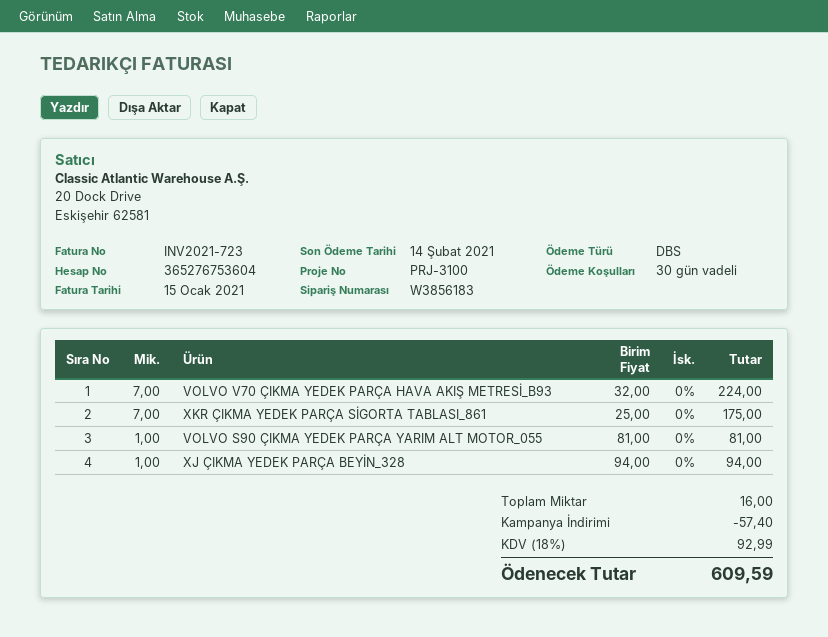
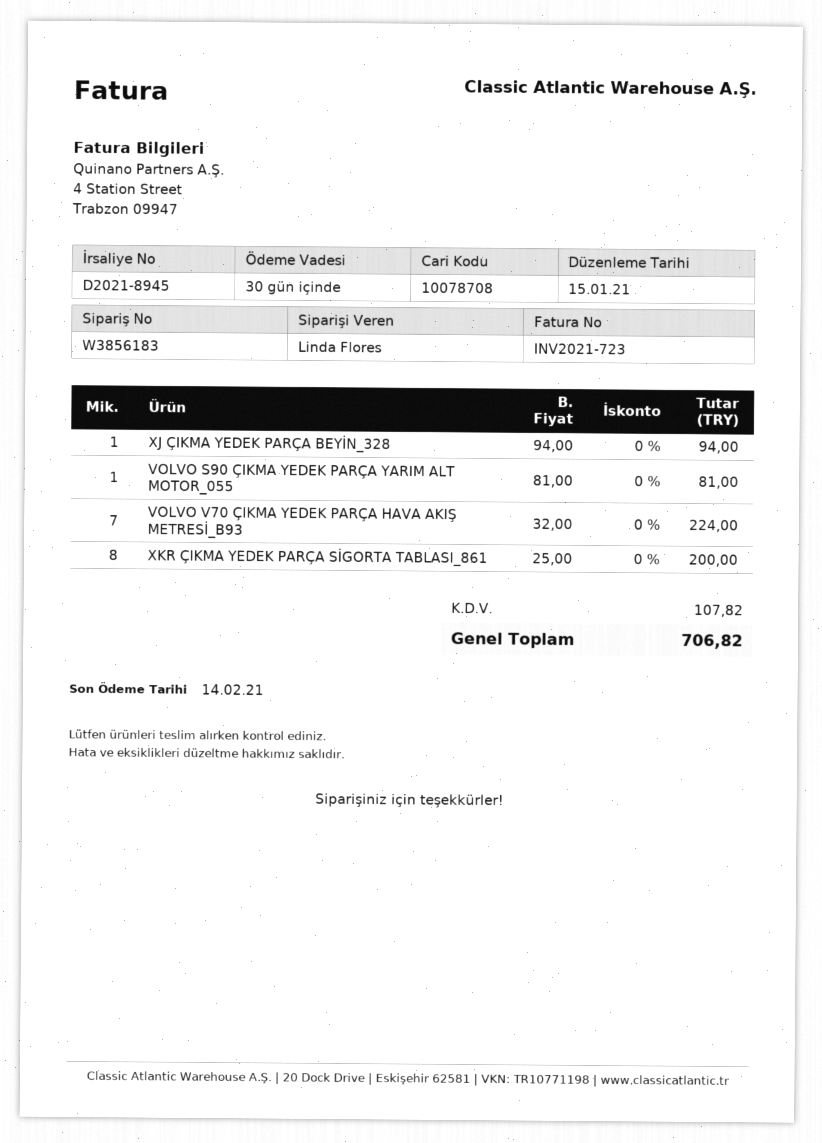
XKR ÇIKMA YEDEK PARÇA SİGORTA TABLASI_861: 7 x 25.00 = 175.00 -> 8 x 25.00 = 200.00
discount: 57.40 -> none
tax: 92.99 -> 107.82
total: 609.59 -> 706.82

